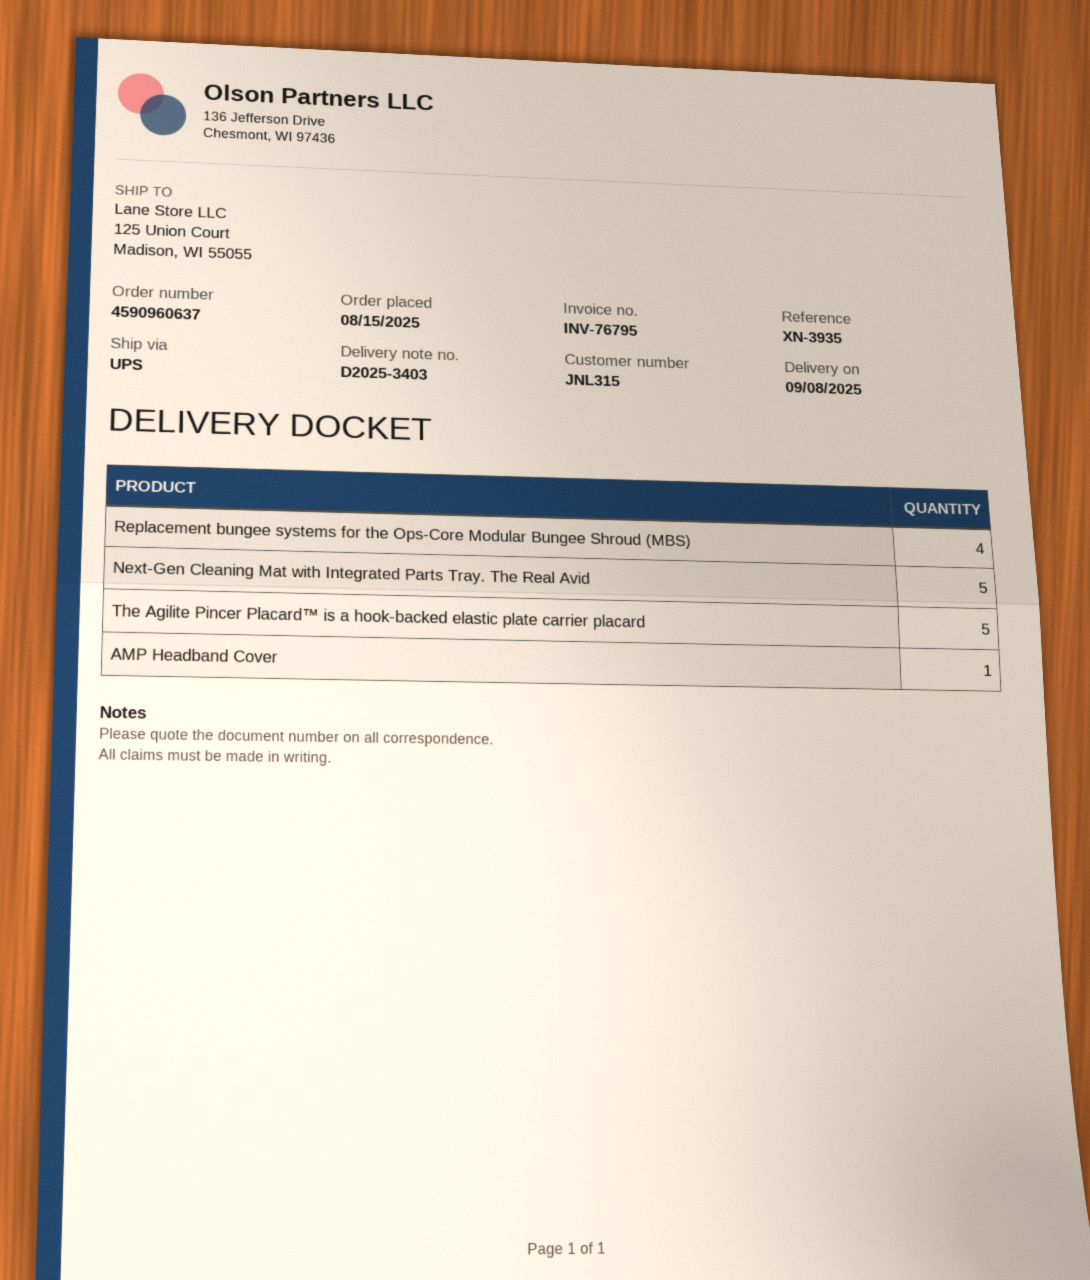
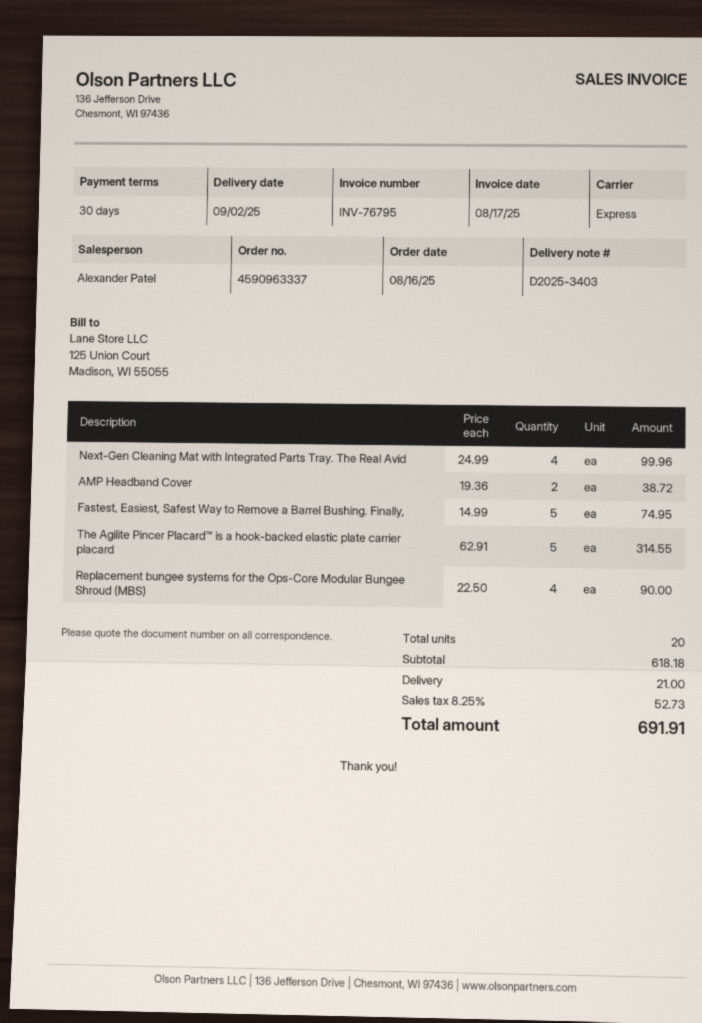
order number: 4590960637 -> 4590963337
order date: 2025-08-15 -> 2025-08-16
delivery date: 2025-09-08 -> 2025-09-02
shipping method: UPS -> express
Next-Gen Cleaning Mat with Integrated Parts Tray. The Real Avid: 5 -> 4
AMP Headband Cover: 1 -> 2
Fastest, Easiest, Safest Way to Remove a Barrel Bushing. Finally,: none -> 5

